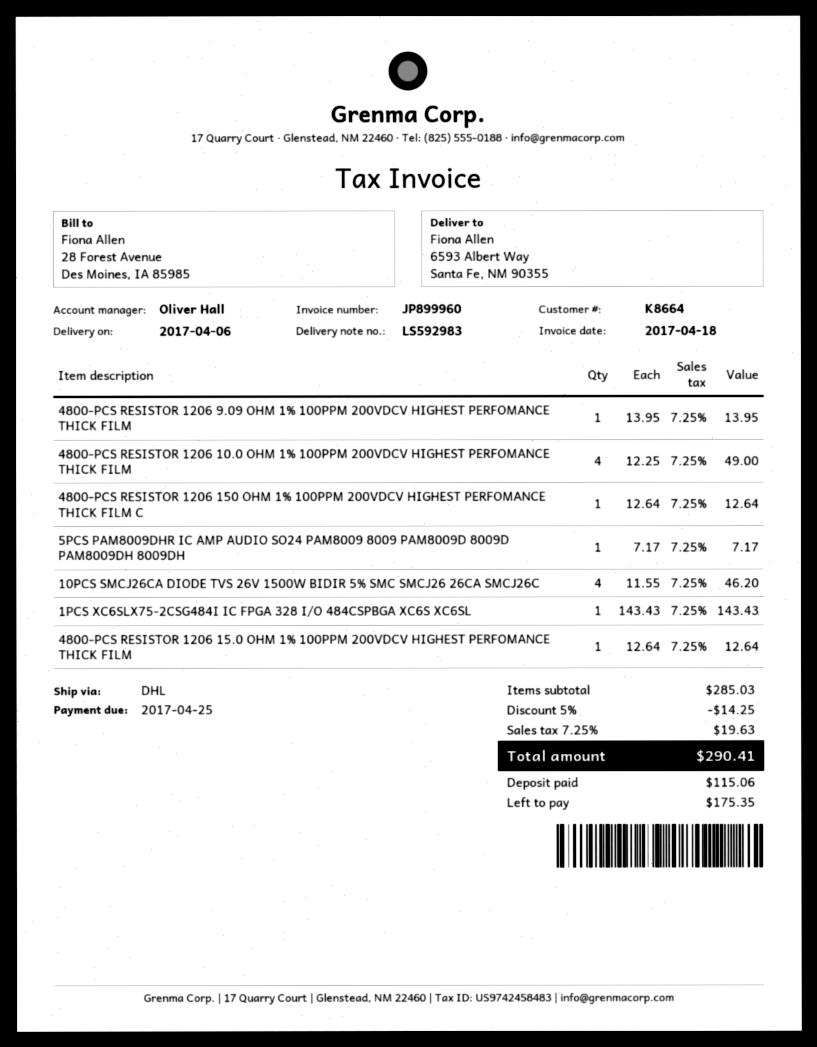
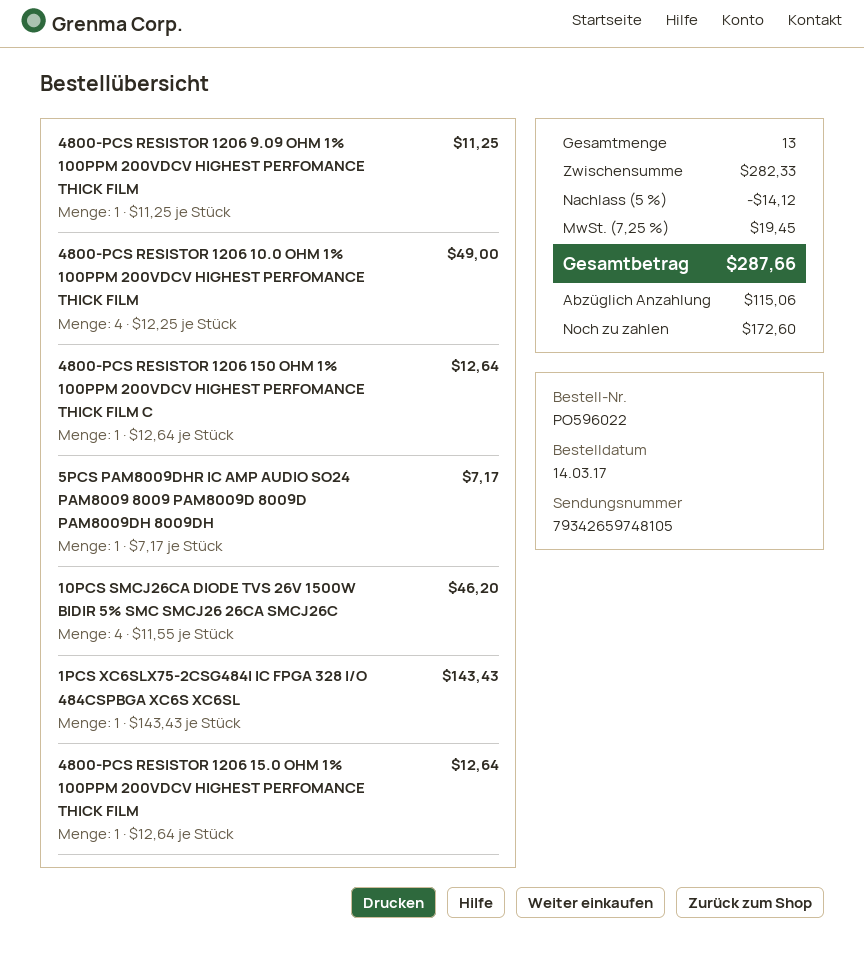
4800-PCS RESISTOR 1206 9.09 OHM 1% 100PPM 200VDCV HIGHEST PERFOMANCE THICK FILM: 1 x 13.95 = 13.95 -> 1 x 11.25 = 11.25
subtotal: 285.03 -> 282.33
discount: 5% = 14.25 -> 5% = 14.12
tax: 7.25% = 19.63 -> 7.25% = 19.45
total: 290.41 -> 287.66
balance: 175.35 -> 172.60

